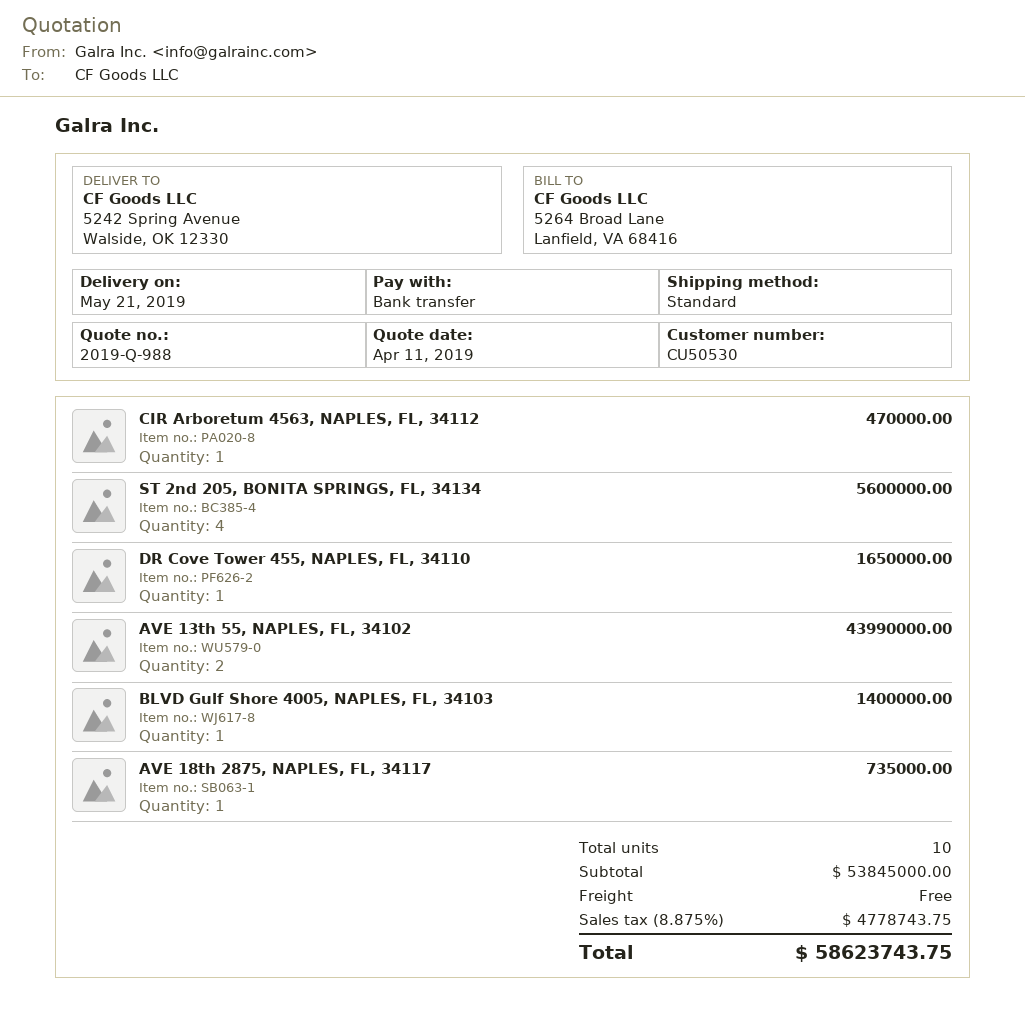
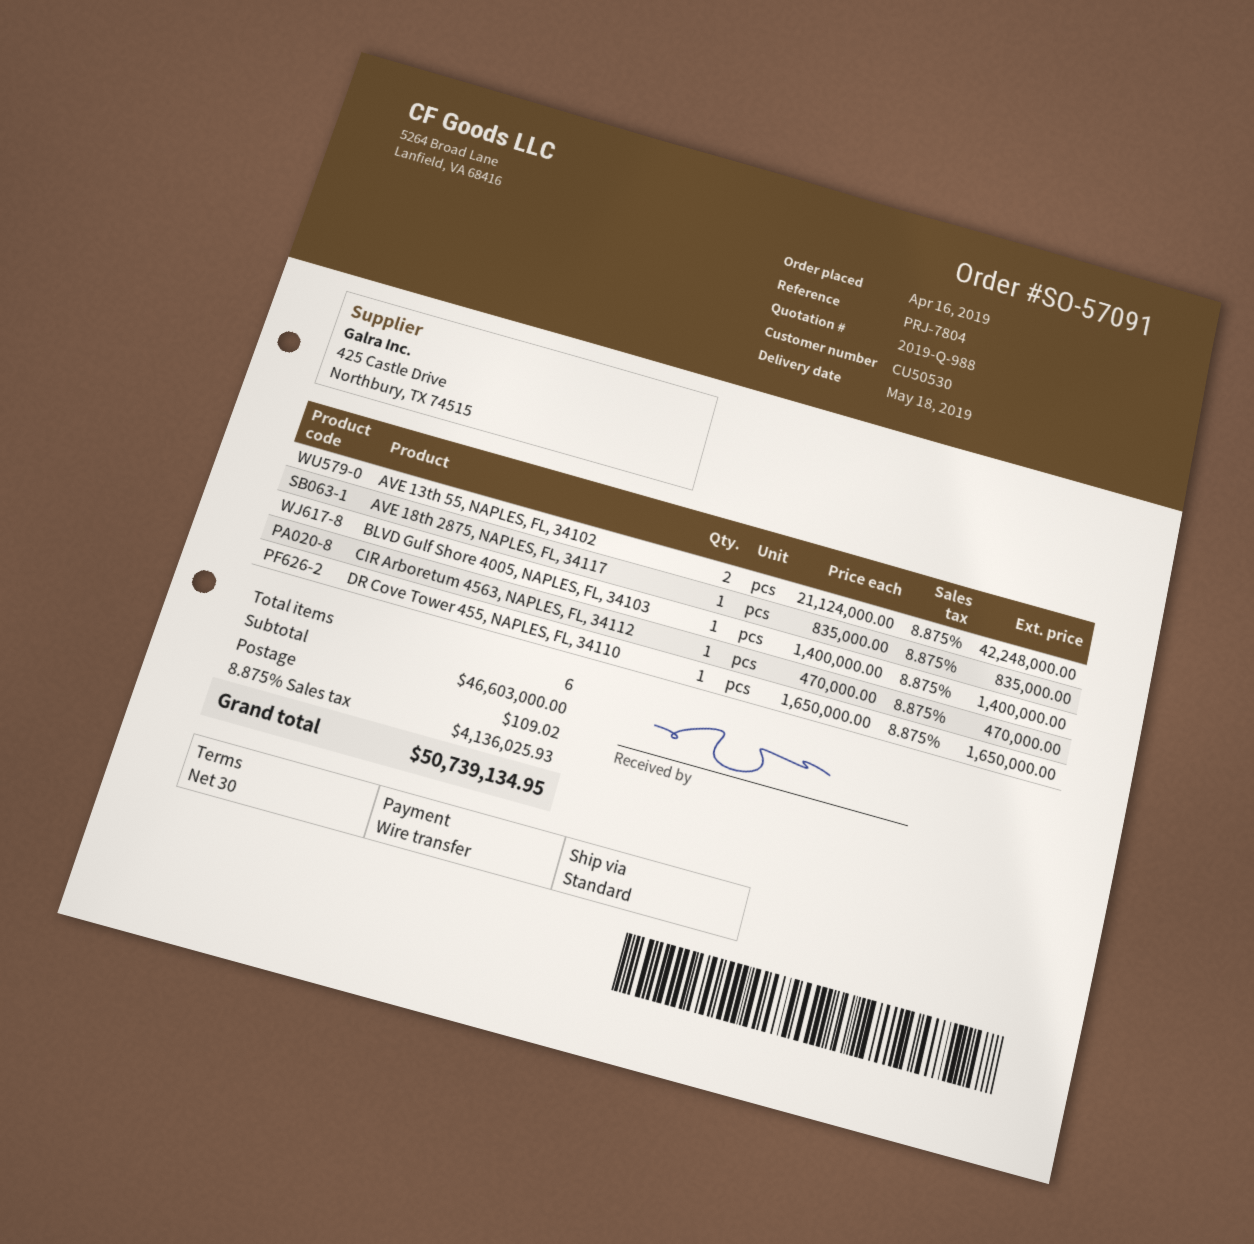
delivery date: 2019-05-21 -> 2019-05-18
ST 2nd 205, BONITA SPRINGS, FL, 34134: 4 for 5600000.00 -> none
AVE 13th 55, NAPLES, FL, 34102: 2 for 43990000.00 -> 2 for 42248000.00
AVE 18th 2875, NAPLES, FL, 34117: 1 for 735000.00 -> 1 for 835000.00
total quantity: 10 -> 6
subtotal: 53845000.00 -> 46603000.00
shipping: 0.00 -> 109.02
tax: 8.875% = 4778743.75 -> 8.875% = 4136025.93
total: 58623743.75 -> 50739134.95

